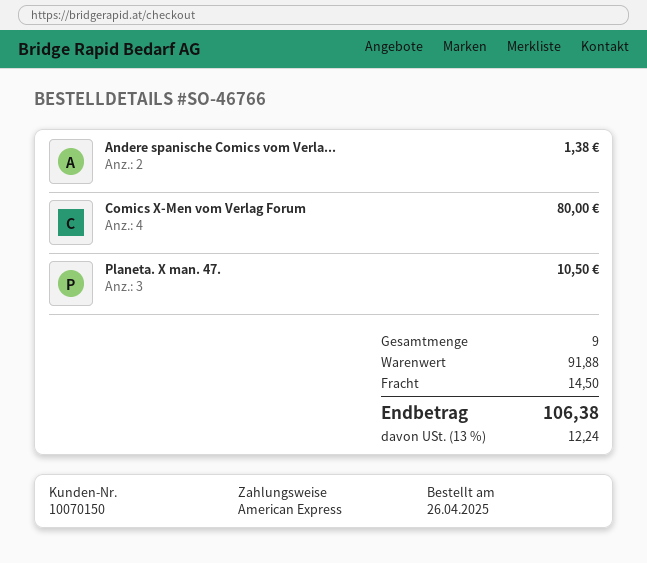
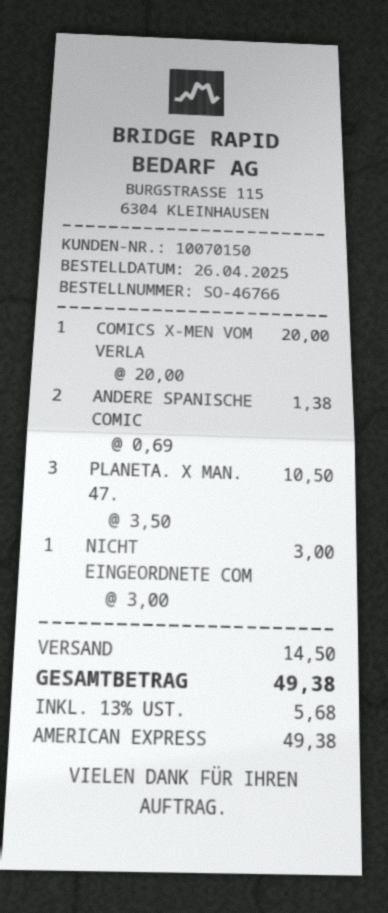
Comics X-Men vom Verlag Forum: 4 for 80.00 -> 1 for 20.00
NICHT EINGEORDNETE COM: none -> 1 for 3.00
tax: 13% = 12.24 -> 13% = 5.68
total: 106.38 -> 49.38

